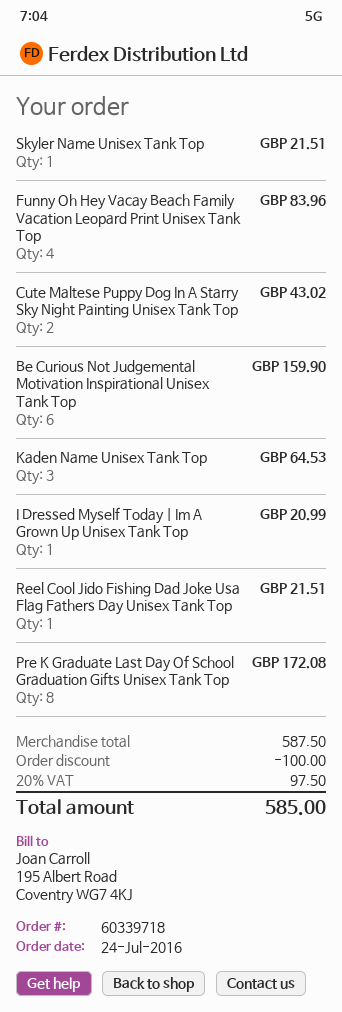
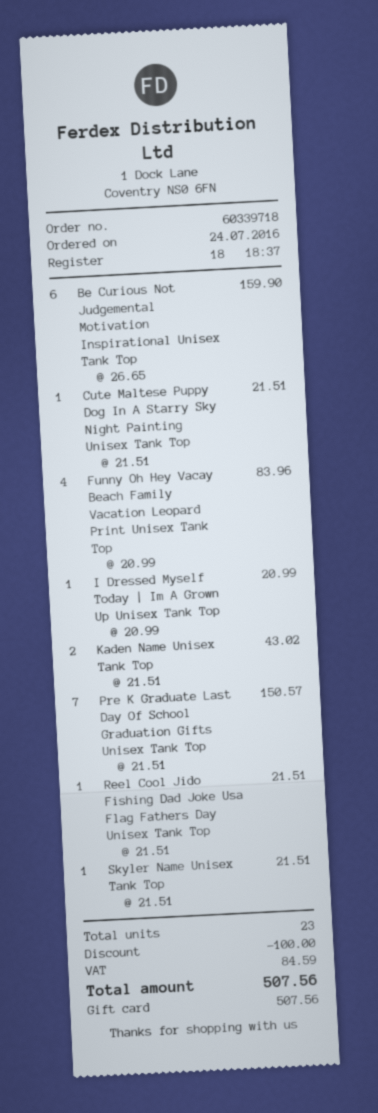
Cute Maltese Puppy Dog In A Starry Sky Night Painting Unisex Tank Top: 2 for 43.02 -> 1 for 21.51
Kaden Name Unisex Tank Top: 3 for 64.53 -> 2 for 43.02
Pre K Graduate Last Day Of School Graduation Gifts Unisex Tank Top: 8 for 172.08 -> 7 for 150.57
tax: 97.50 -> 84.59
total: 585.00 -> 507.56

